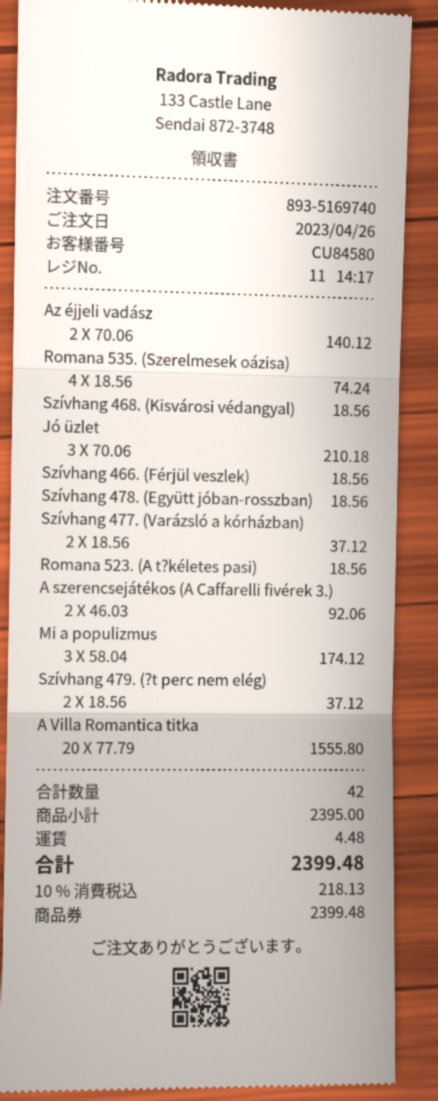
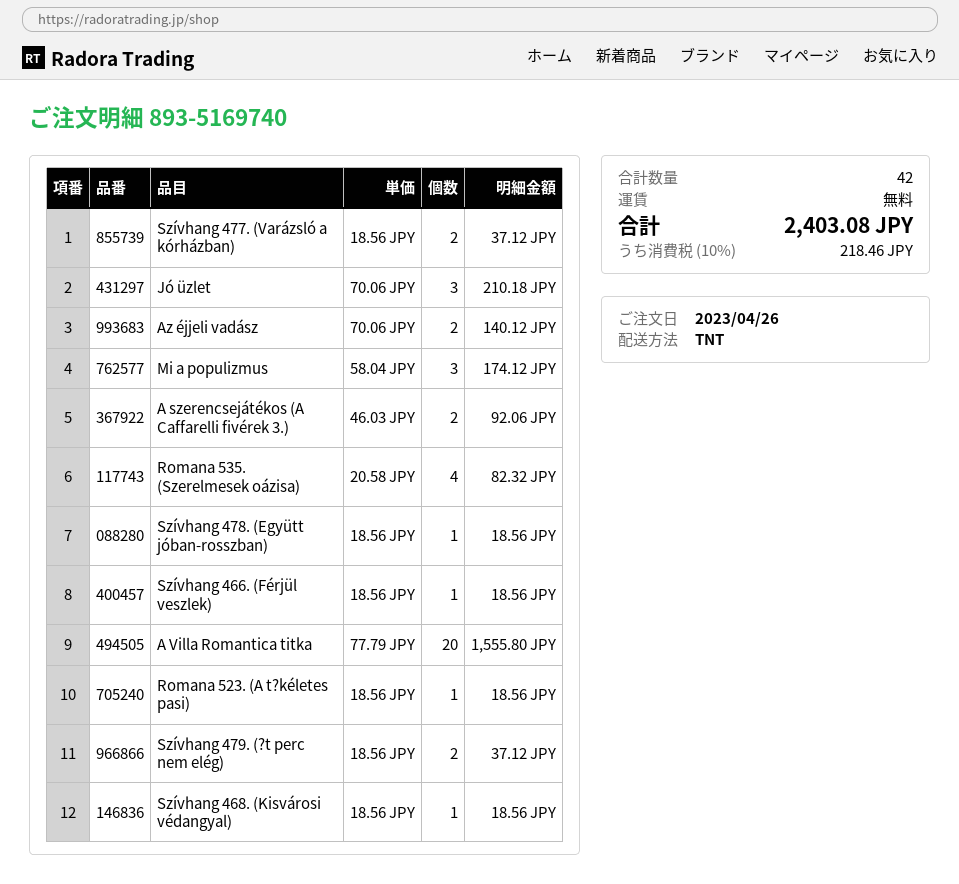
Romana 535. (Szerelmesek oázisa): 4 x 18.56 = 74.24 -> 4 x 20.58 = 82.32
shipping: 4.48 -> 0.00
tax: 10% = 218.13 -> 10% = 218.46
total: 2399.48 -> 2403.08

